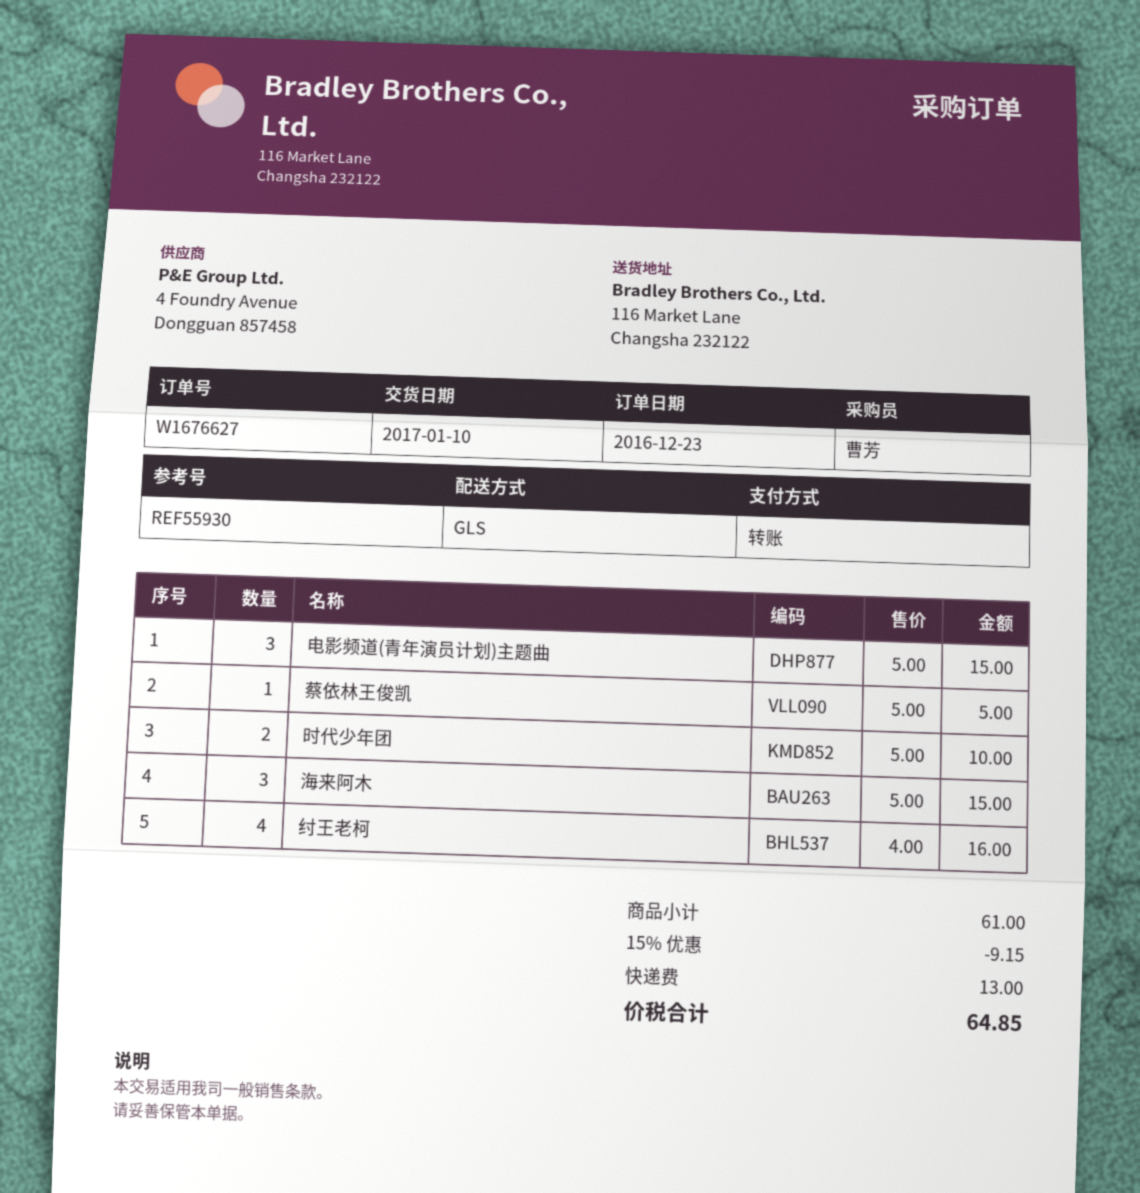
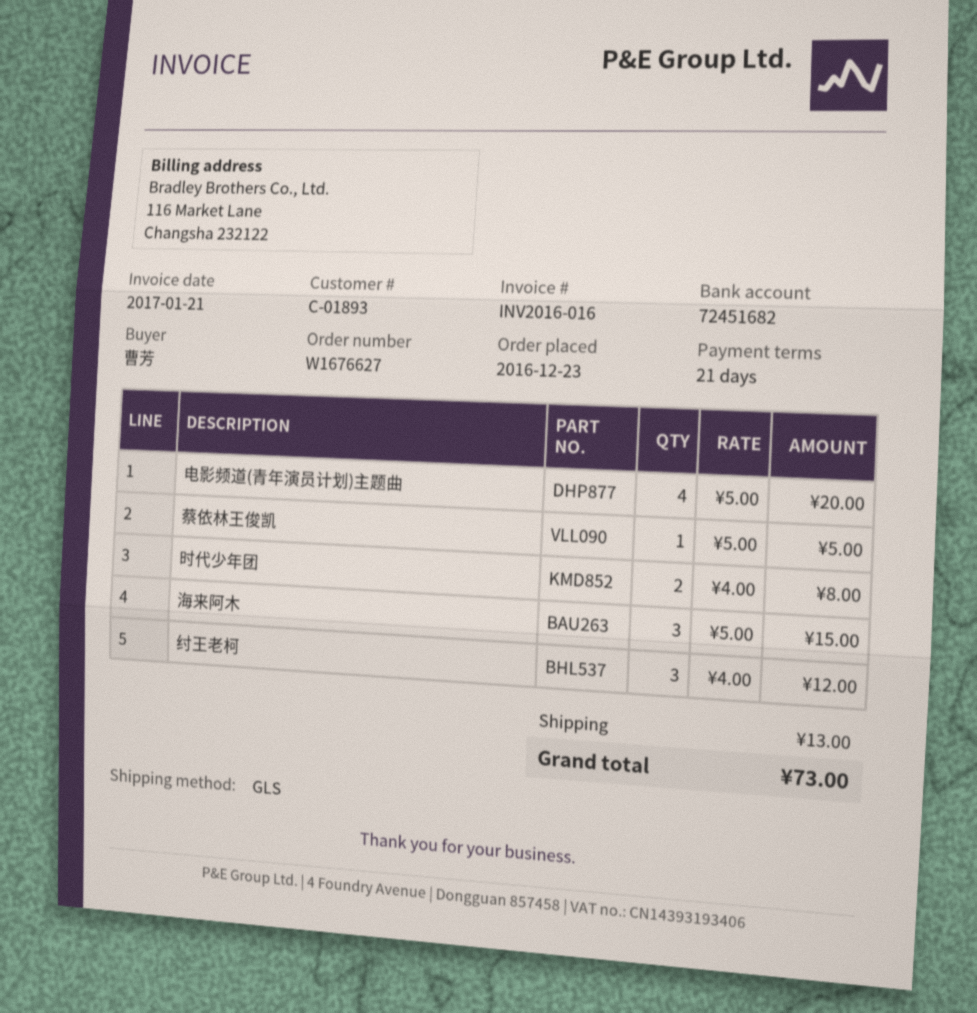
电影频道(青年演员计划)主题曲: 3 x 5.00 = 15.00 -> 4 x 5.00 = 20.00
时代少年团: 2 x 5.00 = 10.00 -> 2 x 4.00 = 8.00
纣王老柯: 4 x 4.00 = 16.00 -> 3 x 4.00 = 12.00
discount: 15% = 9.15 -> none
total: 64.85 -> 73.00

